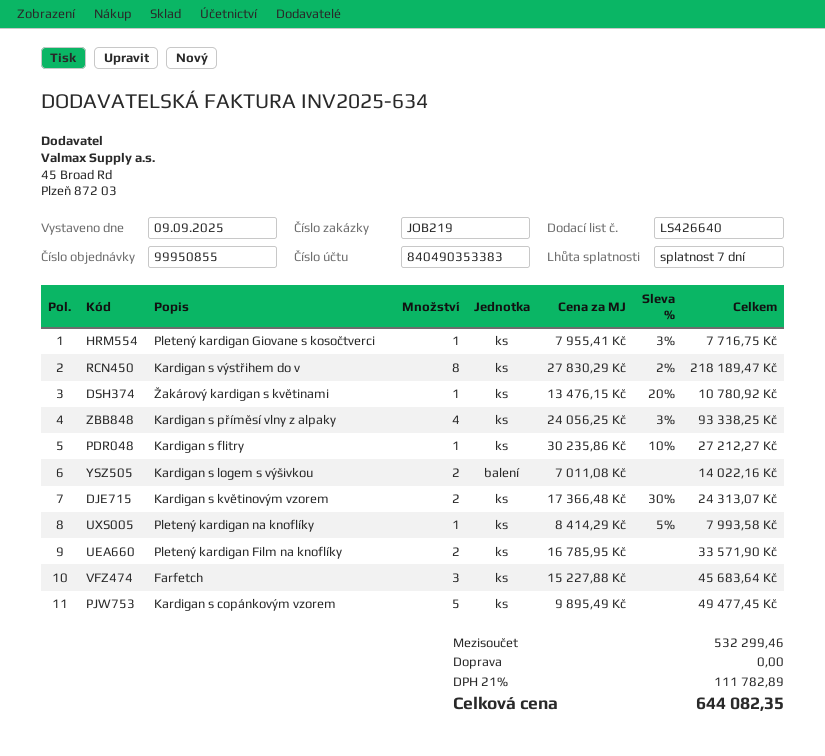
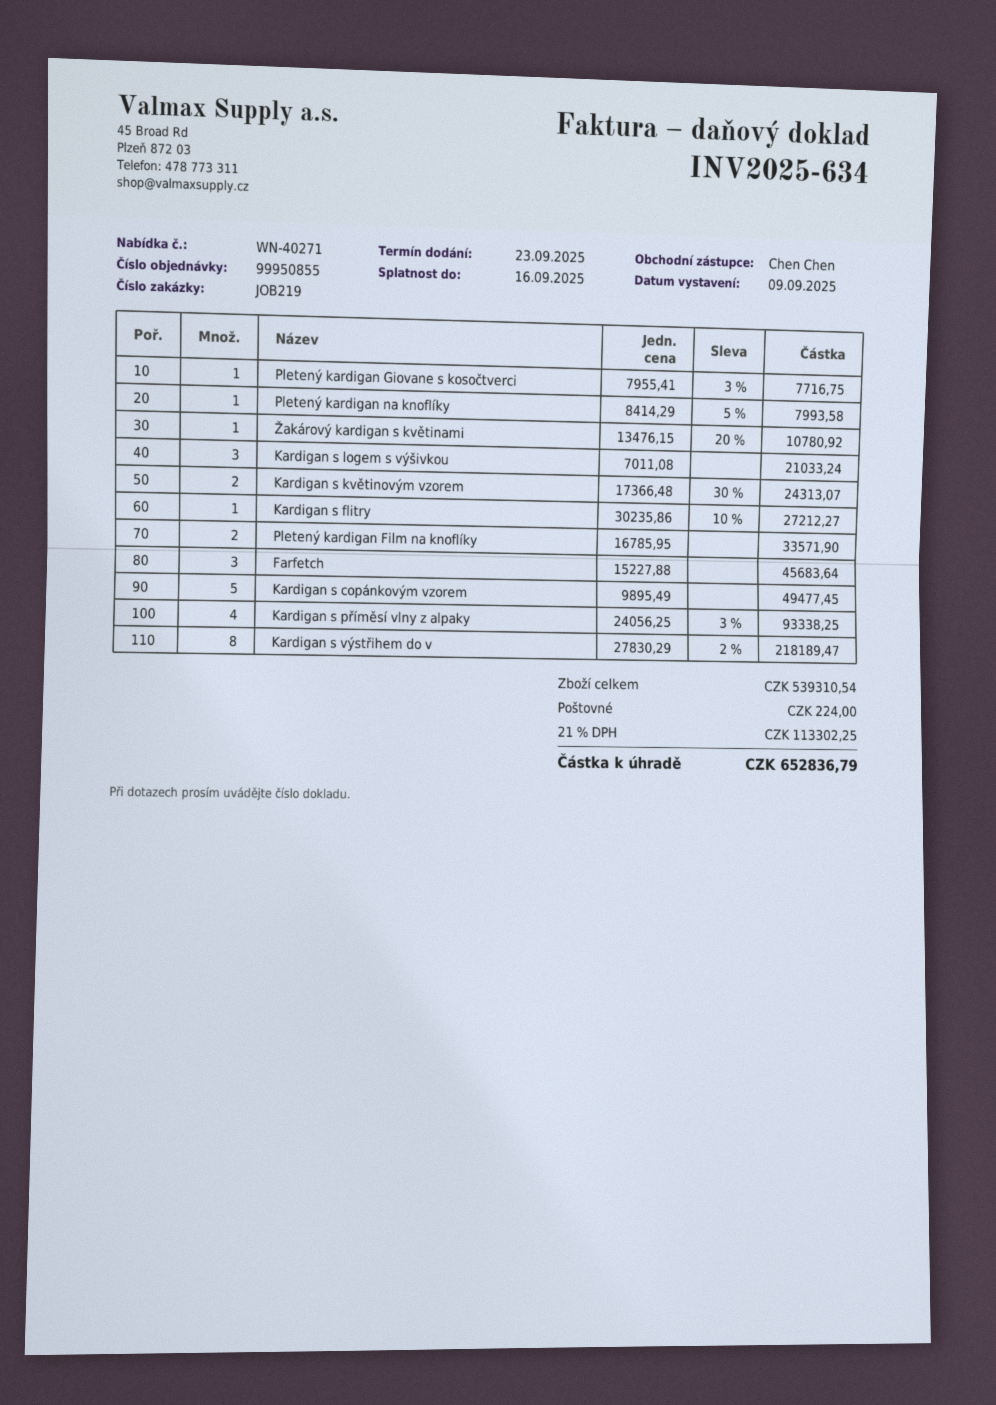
Kardigan s logem s výšivkou: 2 x 7011.08 = 14022.16 -> 3 x 7011.08 = 21033.24
subtotal: 532299.46 -> 539310.54
shipping: 0.00 -> 224.00
tax: 21% = 111782.89 -> 21% = 113302.25
total: 644082.35 -> 652836.79

